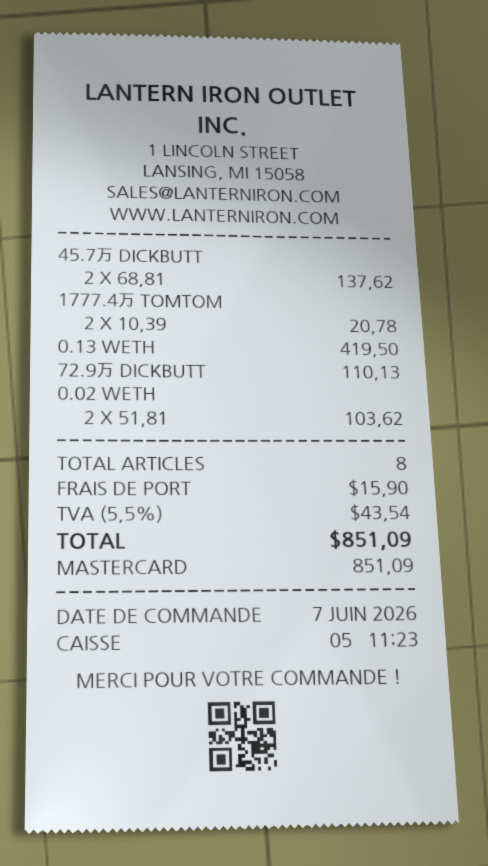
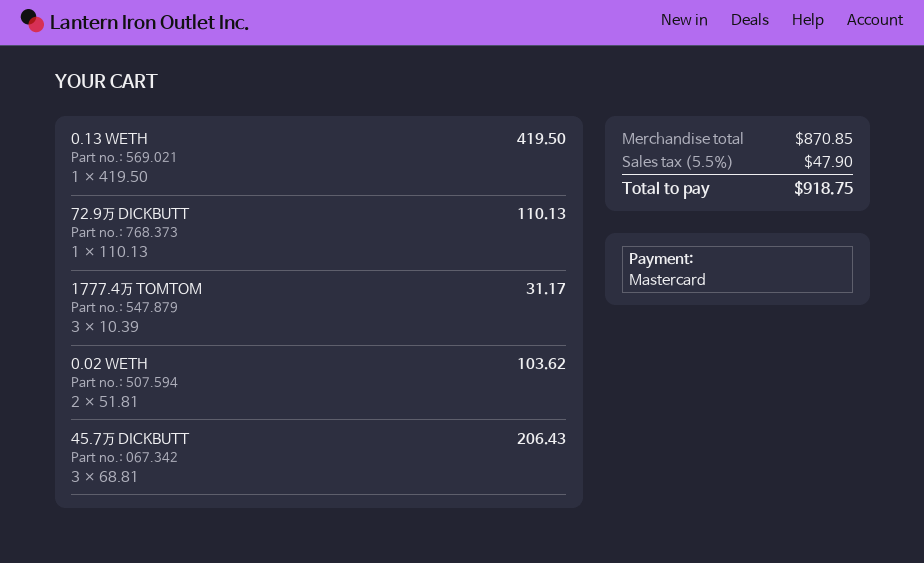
45.7万 DICKBUTT: 2 x 68.81 = 137.62 -> 3 x 68.81 = 206.43
1777.4万 TOMTOM: 2 x 10.39 = 20.78 -> 3 x 10.39 = 31.17
shipping: 15.90 -> none
tax: 5.5% = 43.54 -> 5.5% = 47.90
total: 851.09 -> 918.75

